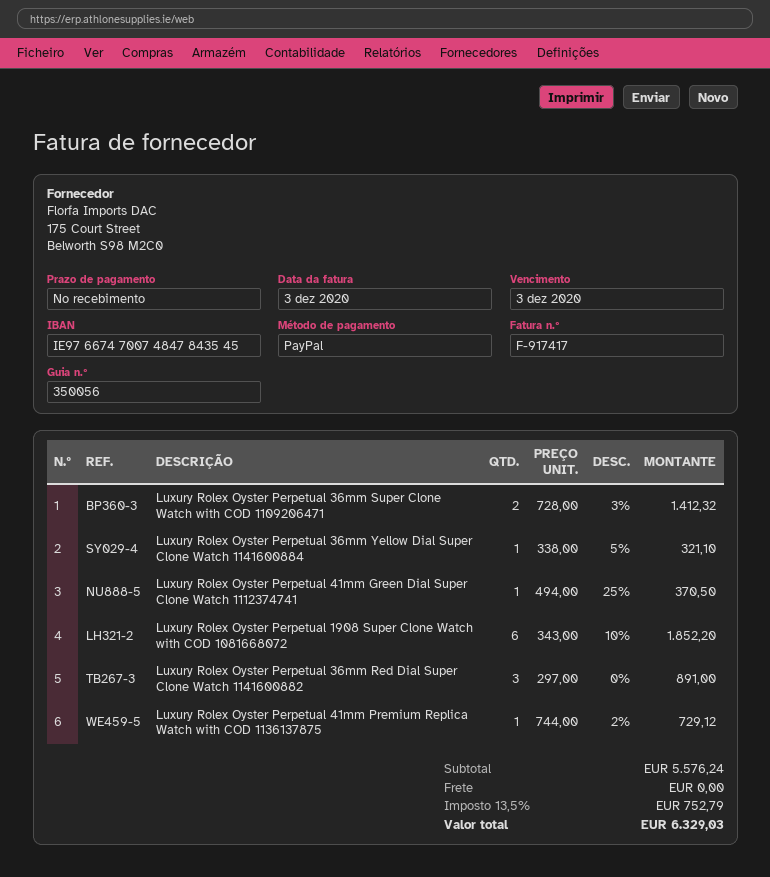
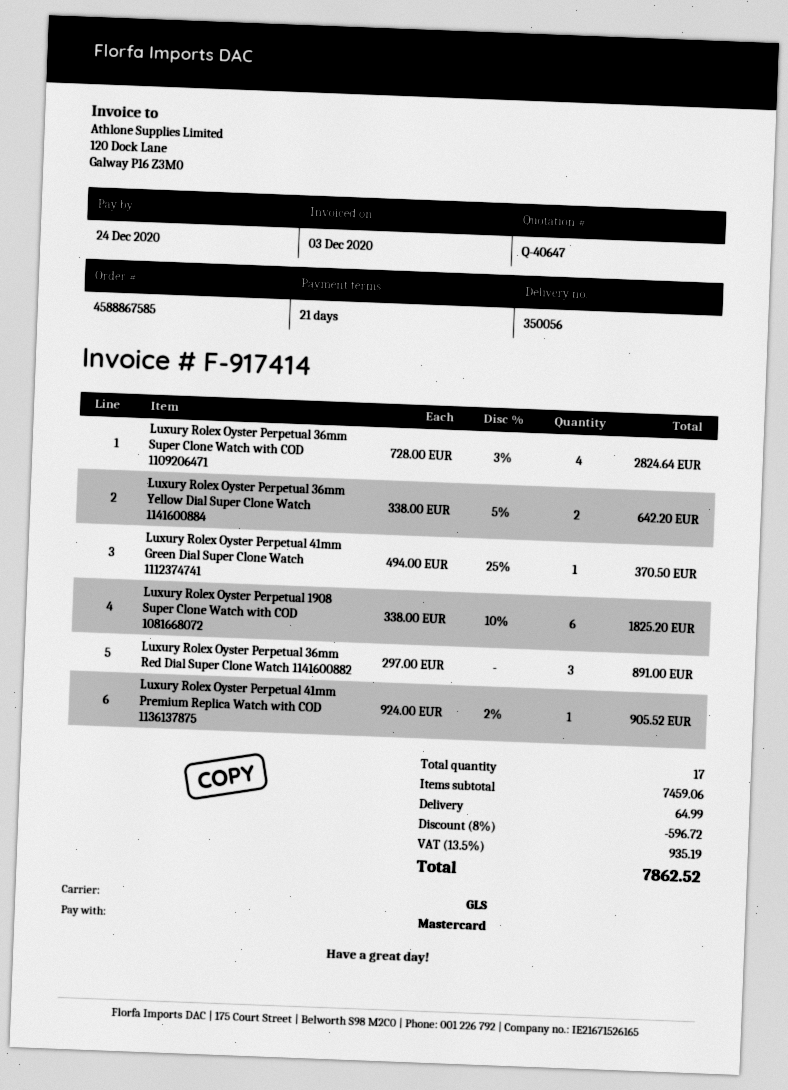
invoice number: F-917417 -> F-917414
payment terms: on receipt -> 21 days
due date: 2020-12-03 -> 2020-12-24
payment method: PayPal -> Mastercard
Luxury Rolex Oyster Perpetual 36mm Super Clone Watch with COD 1109206471: 2 x 728.00 - 3% = 1412.32 -> 4 x 728.00 - 3% = 2824.64
Luxury Rolex Oyster Perpetual 36mm Yellow Dial Super Clone Watch 1141600884: 1 x 338.00 - 5% = 321.10 -> 2 x 338.00 - 5% = 642.20
Luxury Rolex Oyster Perpetual 1908 Super Clone Watch with COD 1081668072: 6 x 343.00 - 10% = 1852.20 -> 6 x 338.00 - 10% = 1825.20
Luxury Rolex Oyster Perpetual 41mm Premium Replica Watch with COD 1136137875: 1 x 744.00 - 2% = 729.12 -> 1 x 924.00 - 2% = 905.52
subtotal: 5576.24 -> 7459.06
discount: none -> 8% = 596.72
shipping: 0.00 -> 64.99
tax: 13.5% = 752.79 -> 13.5% = 935.19
total: 6329.03 -> 7862.52

